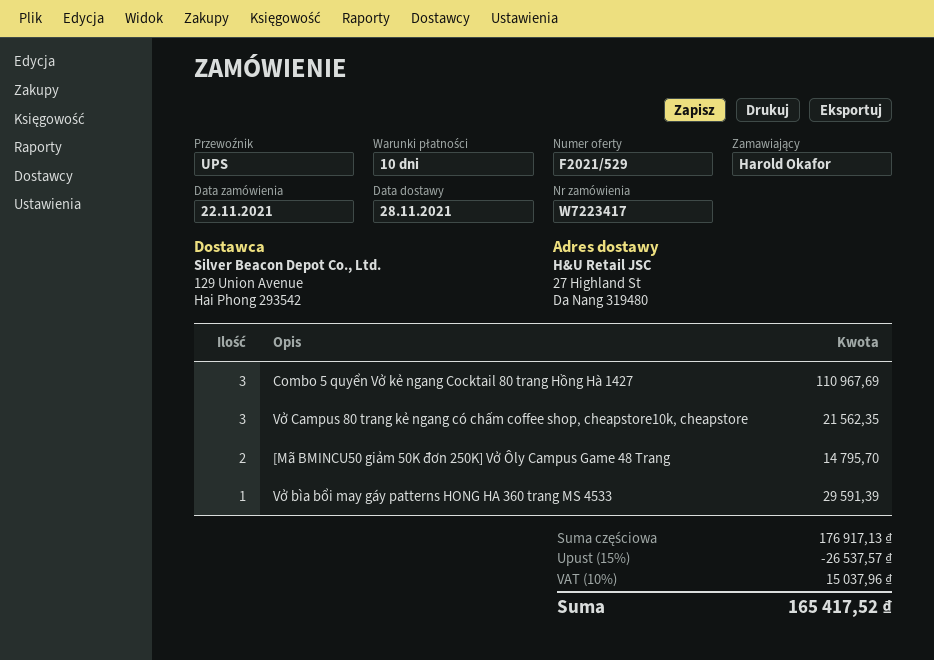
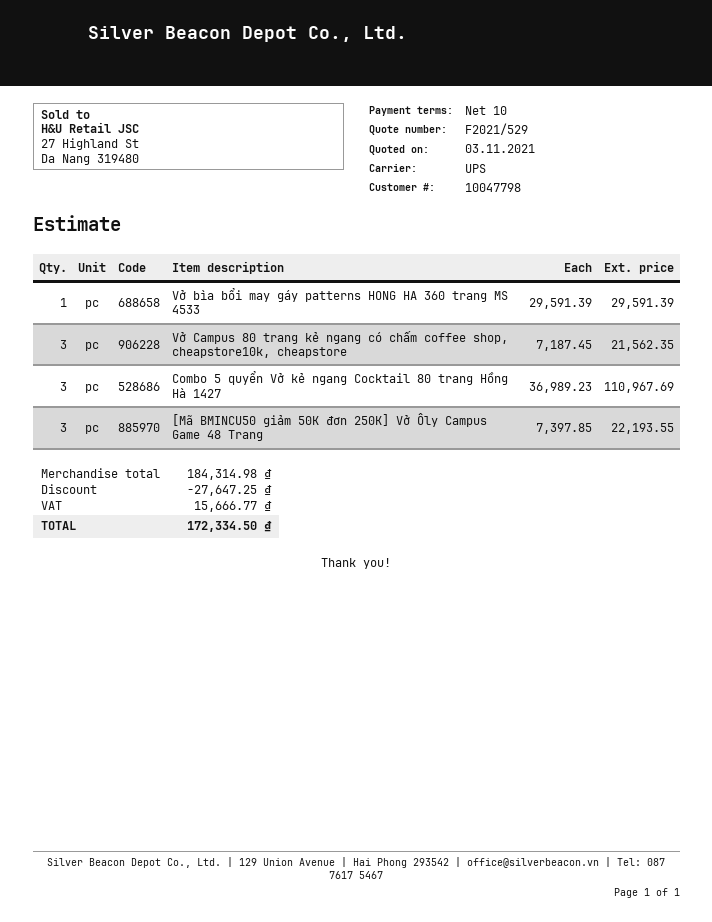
[Mã BMINCU50 giảm 50K đơn 250K] Vở Ôly Campus Game 48 Trang: 2 for 14795.70 -> 3 for 22193.55
subtotal: 176917.13 -> 184314.98
discount: 26537.57 -> 27647.25
tax: 15037.96 -> 15666.77
total: 165417.52 -> 172334.50

